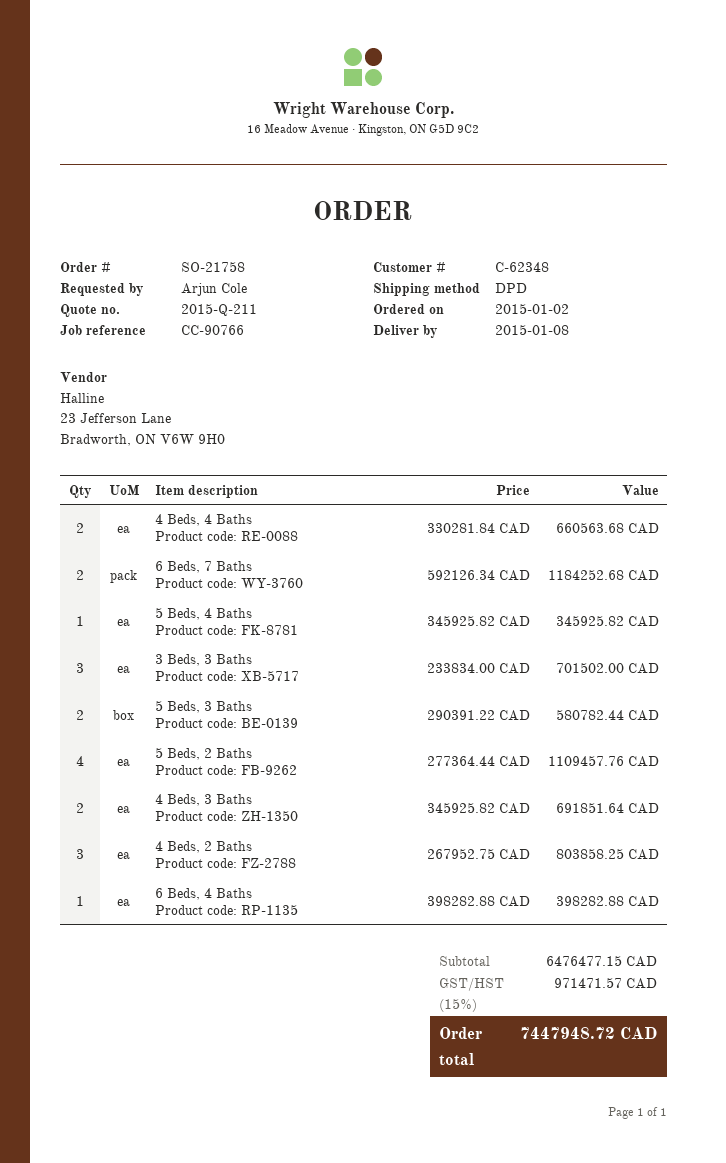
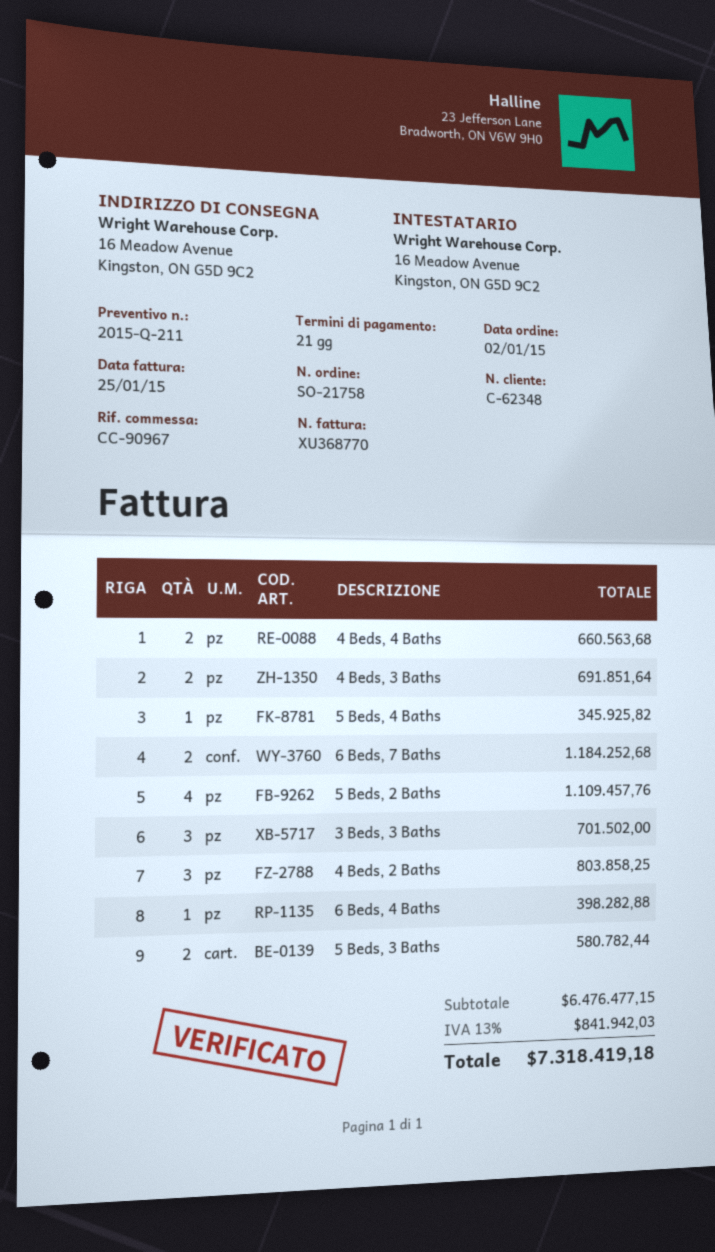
reference: CC-90766 -> CC-90967
tax: 15% = 971471.57 -> 13% = 841942.03
total: 7447948.72 -> 7318419.18

